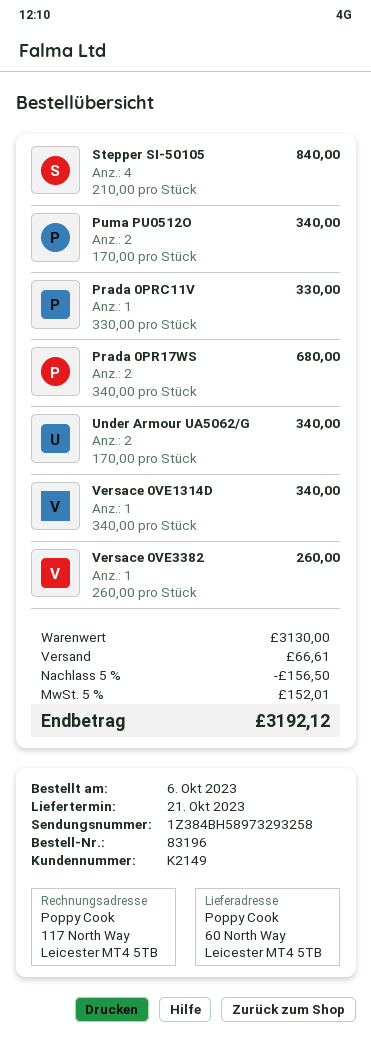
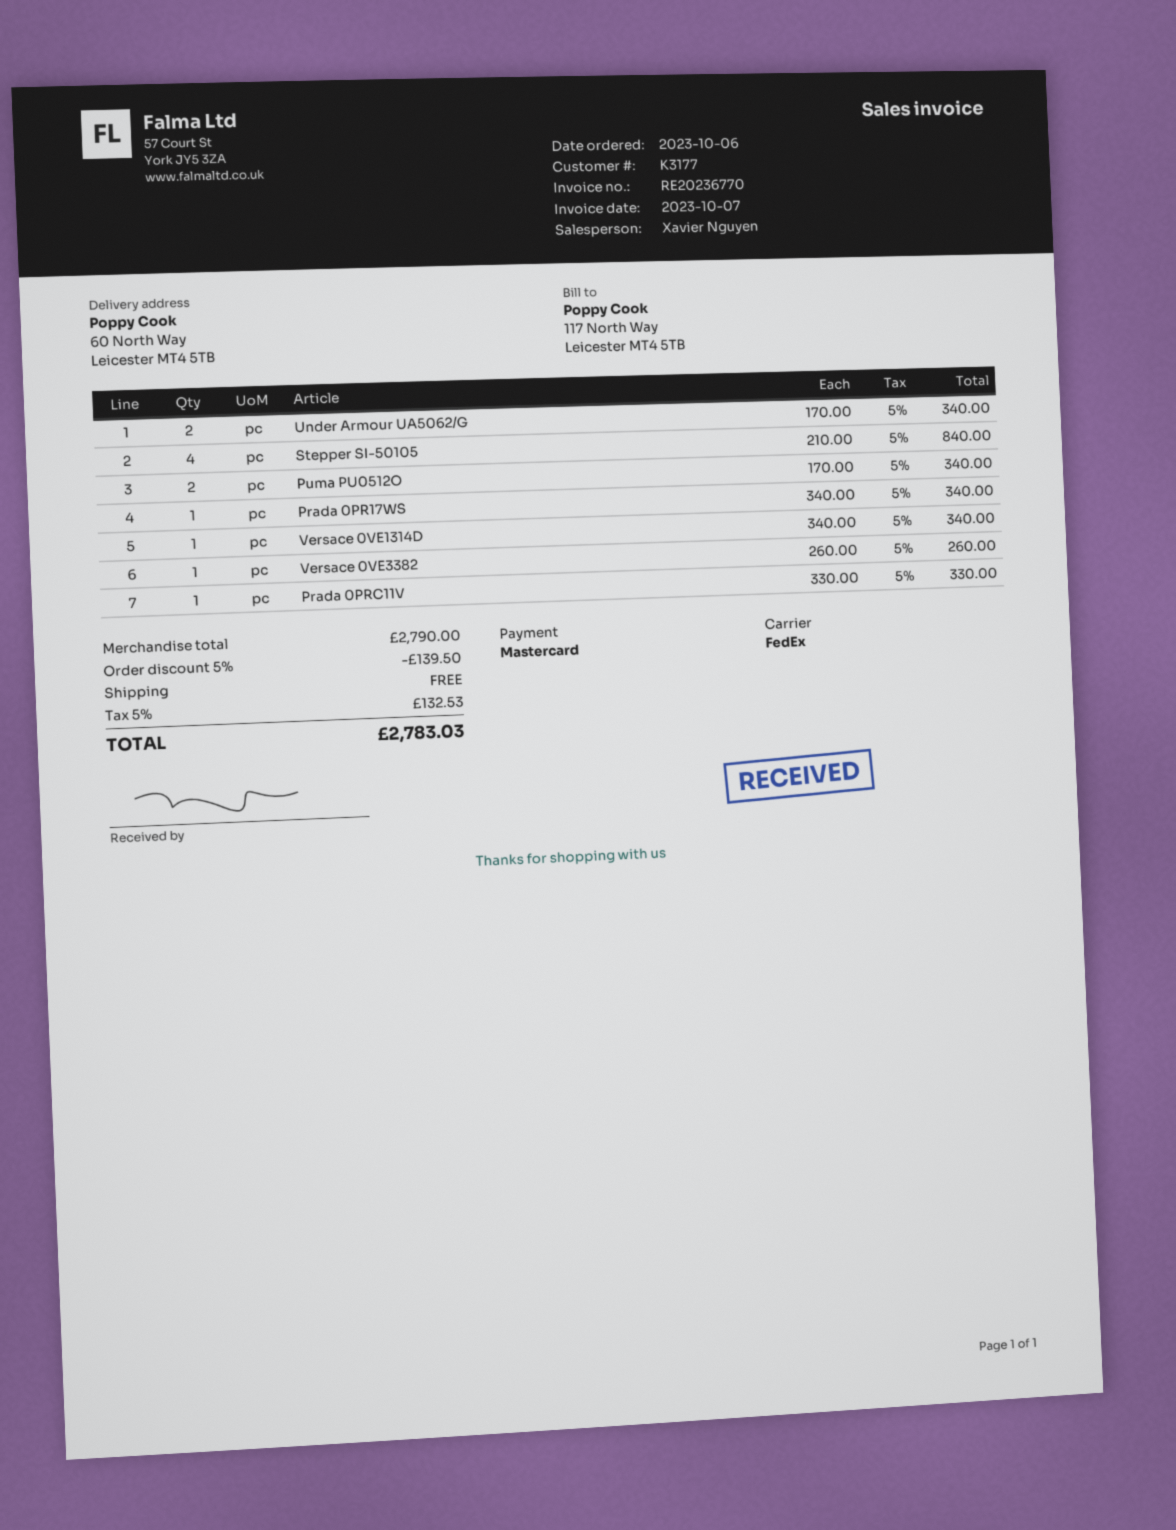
customer number: K2149 -> K3177
Prada 0PR17WS: 2 x 340.00 = 680.00 -> 1 x 340.00 = 340.00
subtotal: 3130.00 -> 2790.00
discount: 5% = 156.50 -> 5% = 139.50
shipping: 66.61 -> 0.00
tax: 5% = 152.01 -> 5% = 132.53
total: 3192.12 -> 2783.03

